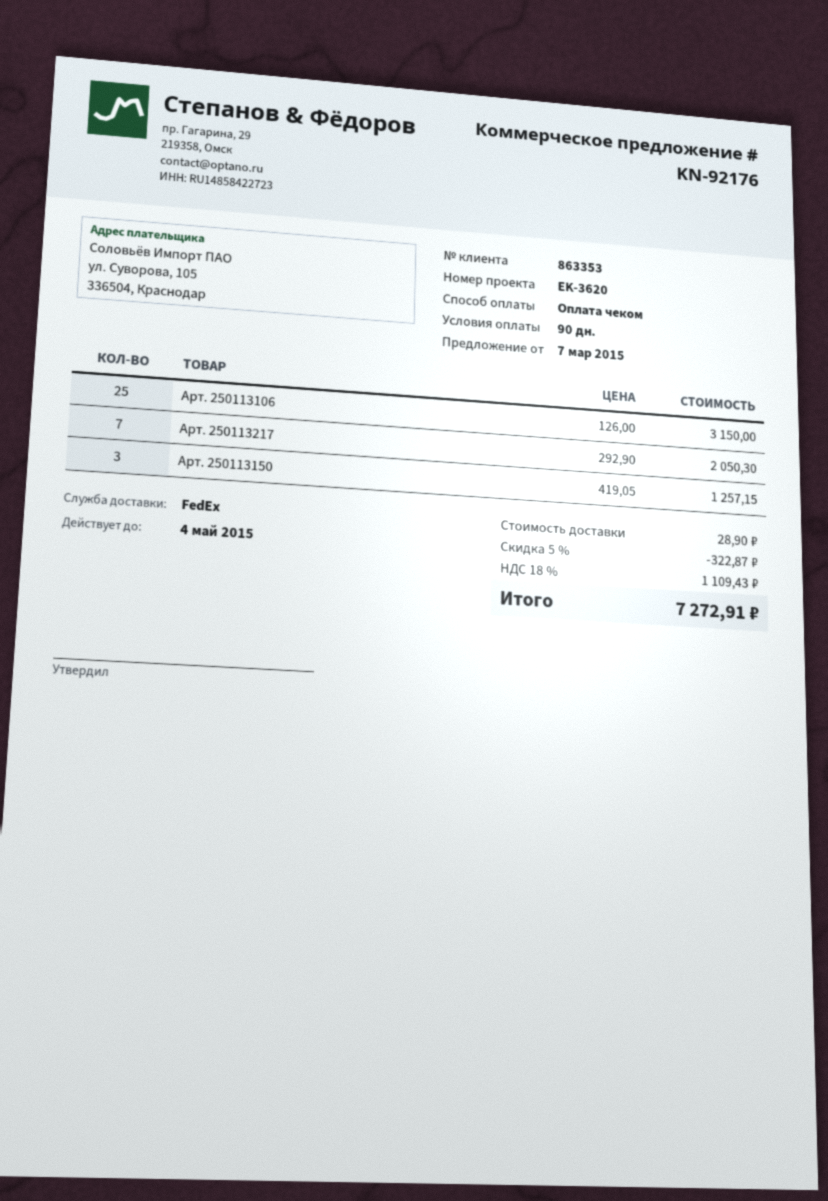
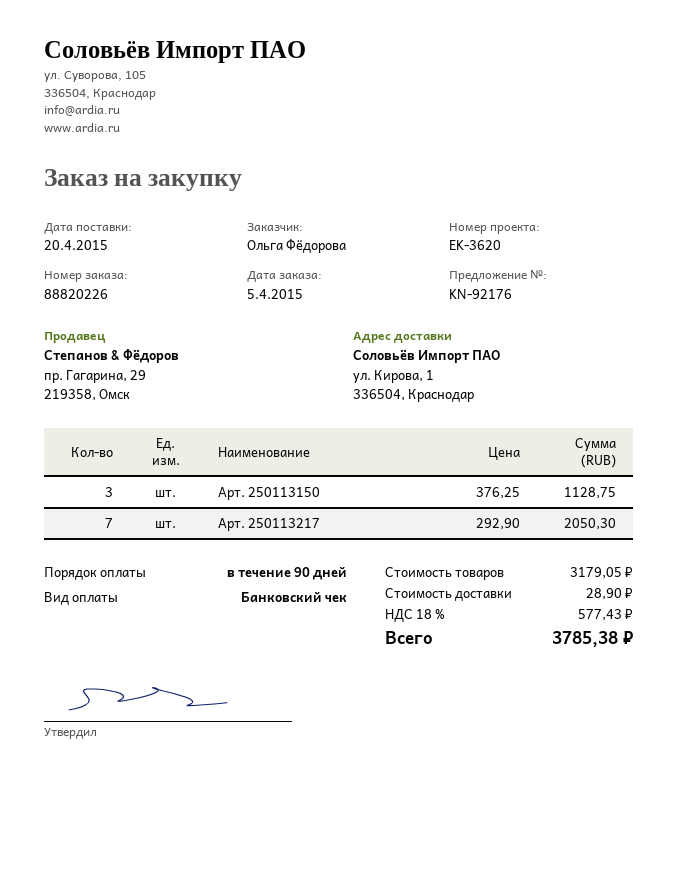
Арт. 250113106: 25 x 126.00 = 3150.00 -> none
Арт. 250113150: 3 x 419.05 = 1257.15 -> 3 x 376.25 = 1128.75
discount: 5% = 322.87 -> none
tax: 18% = 1109.43 -> 18% = 577.43
total: 7272.91 -> 3785.38

